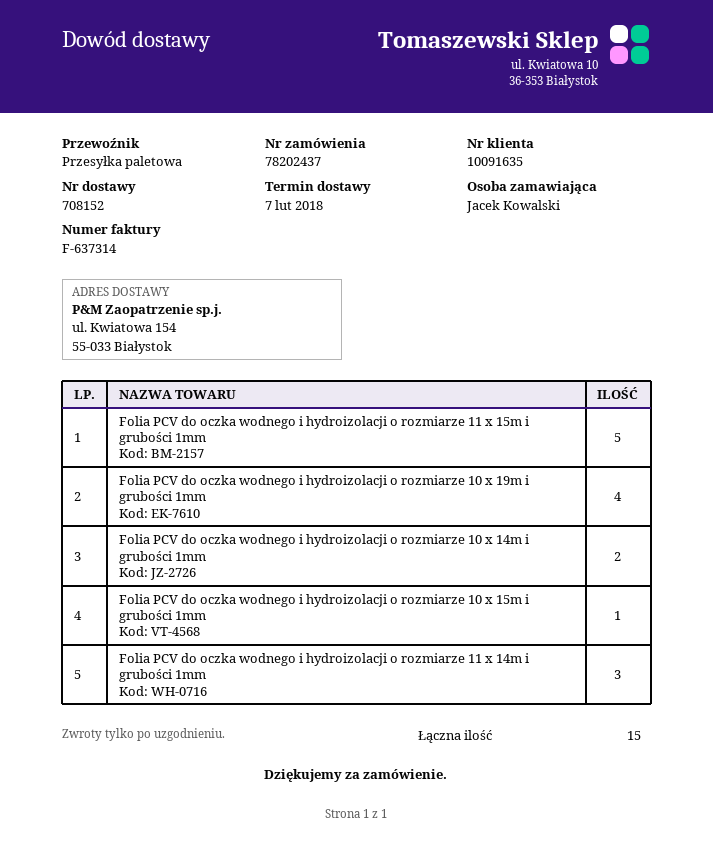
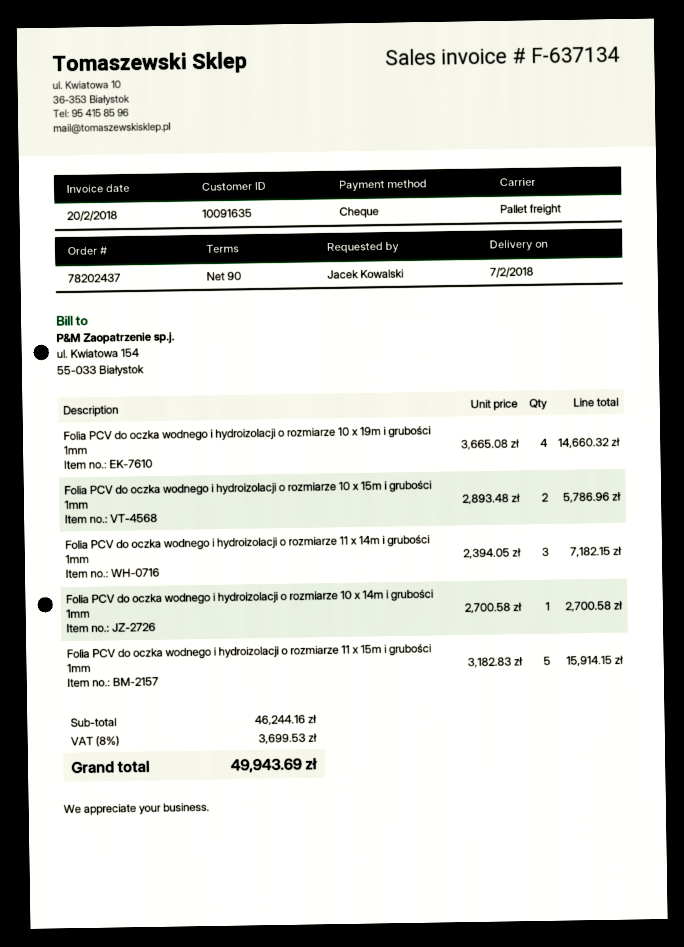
invoice number: F-637314 -> F-637134
Folia PCV do oczka wodnego i hydroizolacji o rozmiarze 10 x 14m i grubości 1mm: 2 -> 1
Folia PCV do oczka wodnego i hydroizolacji o rozmiarze 10 x 15m i grubości 1mm: 1 -> 2

